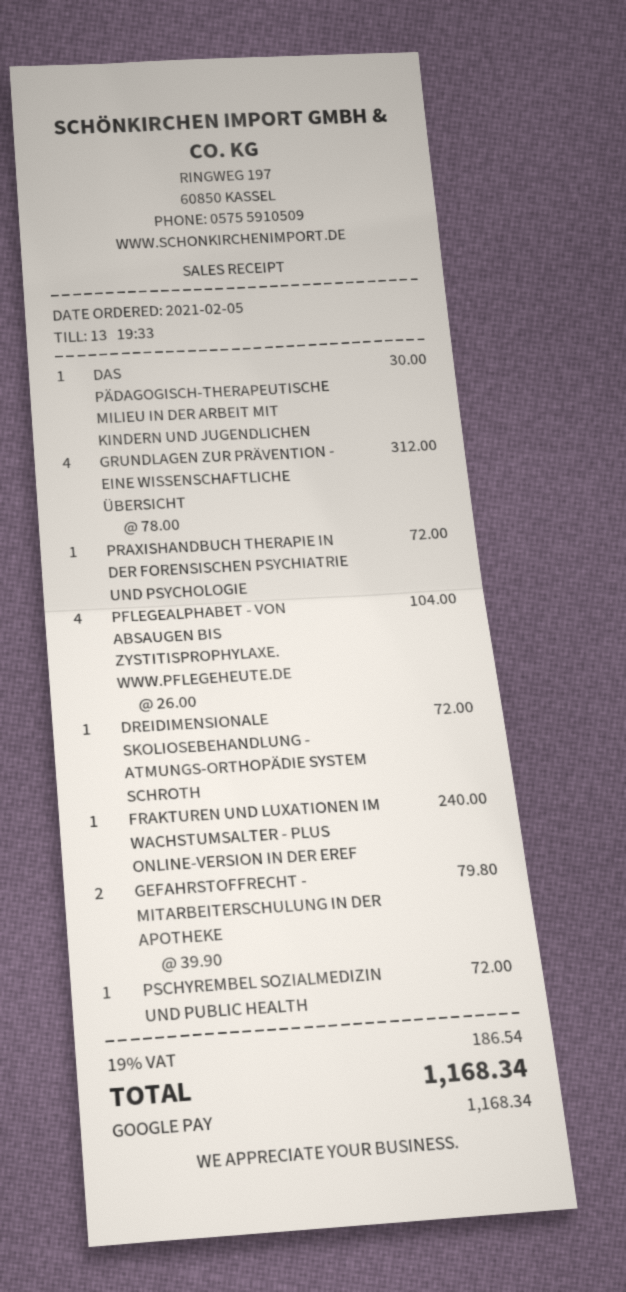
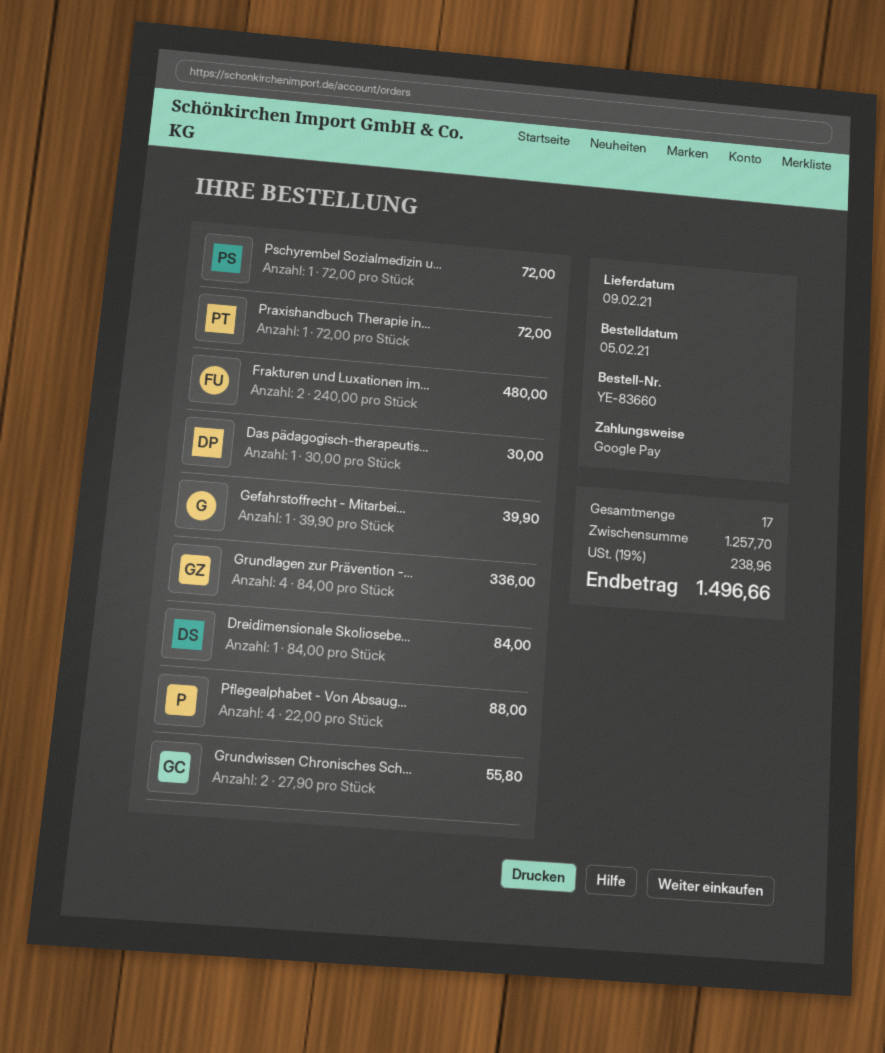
GRUNDLAGEN ZUR PRÄVENTION - EINE WISSENSCHAFTLICHE ÜBERSICHT: 4 x 78.00 = 312.00 -> 4 x 84.00 = 336.00
PFLEGEALPHABET - VON ABSAUGEN BIS ZYSTITISPROPHYLAXE. WWW.PFLEGEHEUTE.DE: 4 x 26.00 = 104.00 -> 4 x 22.00 = 88.00
DREIDIMENSIONALE SKOLIOSEBEHANDLUNG - ATMUNGS-ORTHOPÄDIE SYSTEM SCHROTH: 1 x 72.00 = 72.00 -> 1 x 84.00 = 84.00
FRAKTUREN UND LUXATIONEN IM WACHSTUMSALTER - PLUS ONLINE-VERSION IN DER EREF: 1 x 240.00 = 240.00 -> 2 x 240.00 = 480.00
GEFAHRSTOFFRECHT - MITARBEITERSCHULUNG IN DER APOTHEKE: 2 x 39.90 = 79.80 -> 1 x 39.90 = 39.90
Grundwissen Chronisches Sch...: none -> 2 x 27.90 = 55.80
tax: 19% = 186.54 -> 19% = 238.96
total: 1168.34 -> 1496.66

